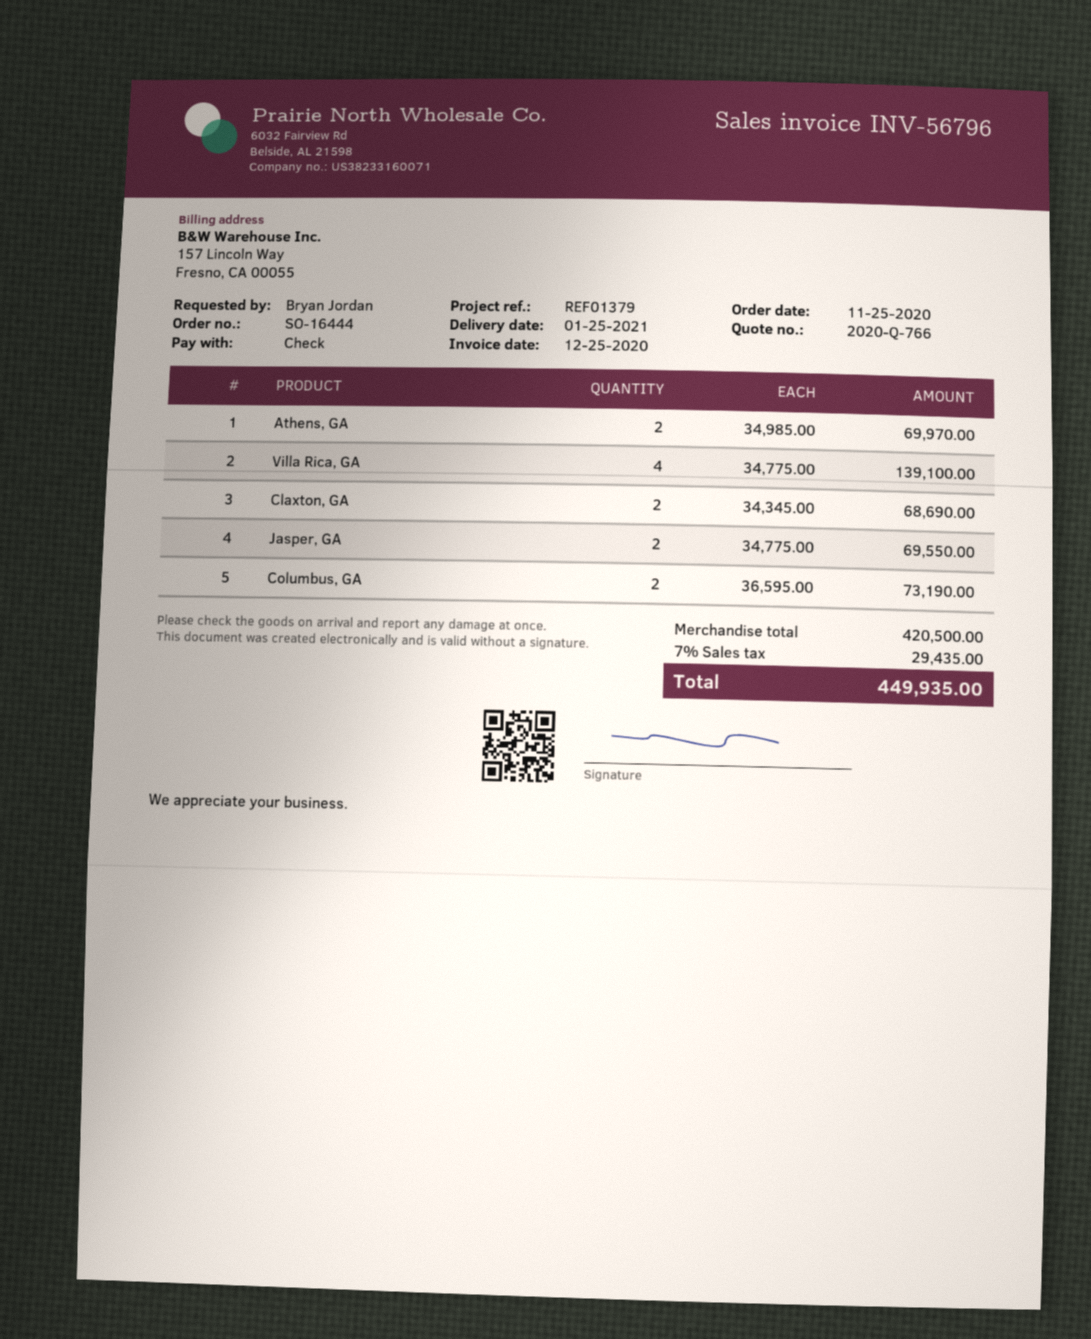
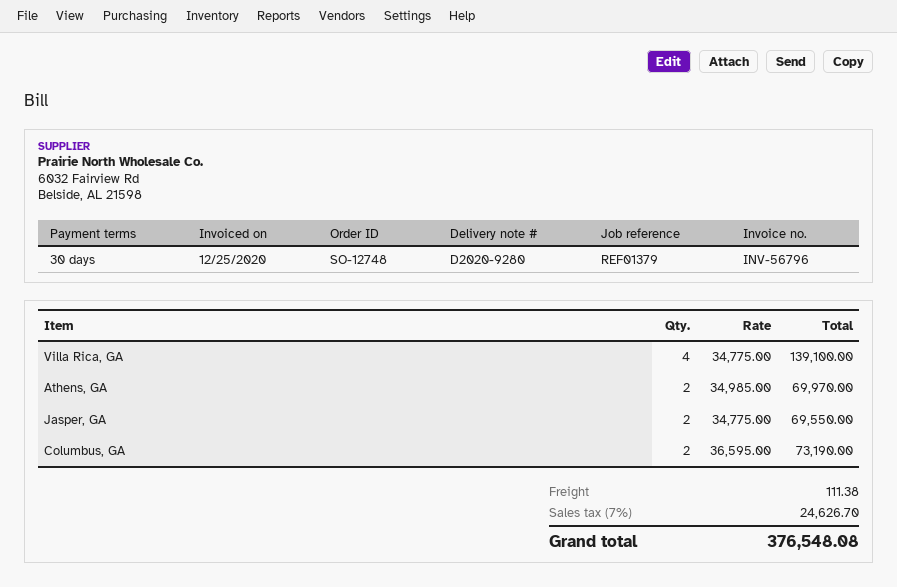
order number: SO-16444 -> SO-12748
Claxton, GA: 2 x 34345.00 = 68690.00 -> none
shipping: none -> 111.38
tax: 7% = 29435.00 -> 7% = 24626.70
total: 449935.00 -> 376548.08

